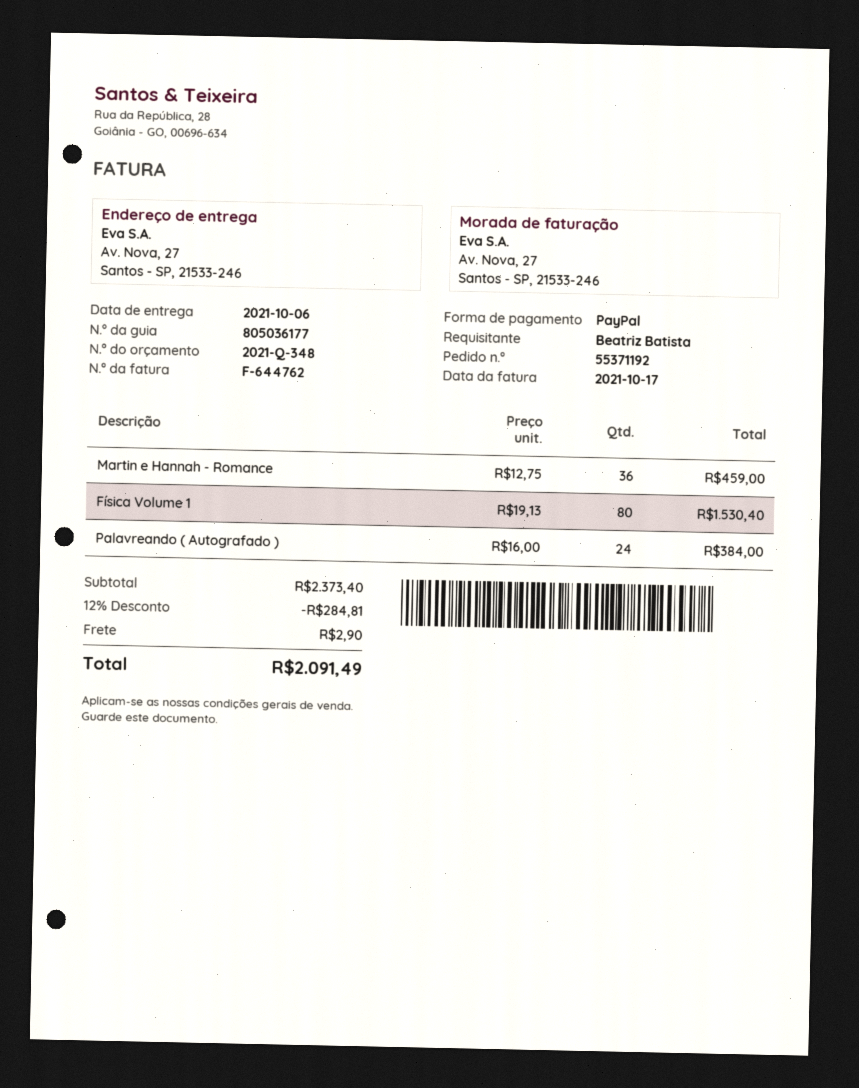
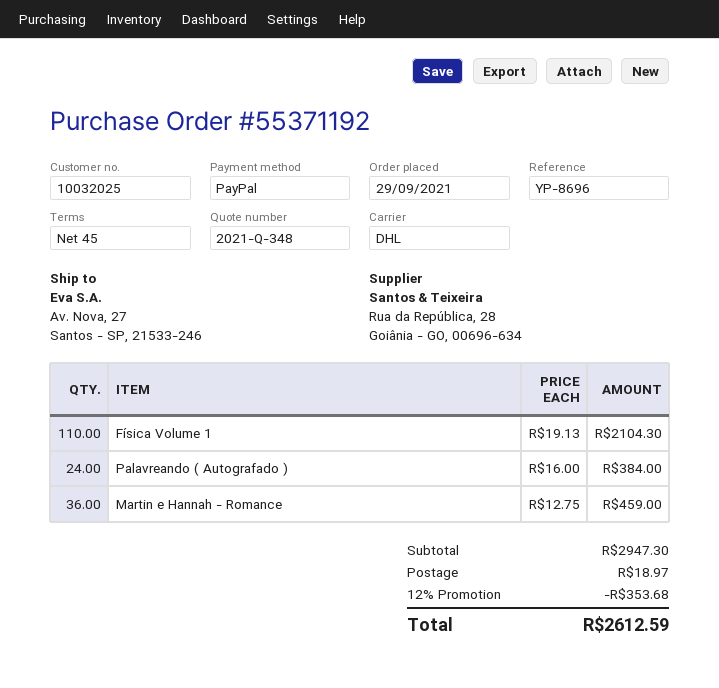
Física Volume 1: 80 x 19.13 = 1530.40 -> 110 x 19.13 = 2104.30
subtotal: 2373.40 -> 2947.30
discount: 12% = 284.81 -> 12% = 353.68
shipping: 2.90 -> 18.97
total: 2091.49 -> 2612.59

